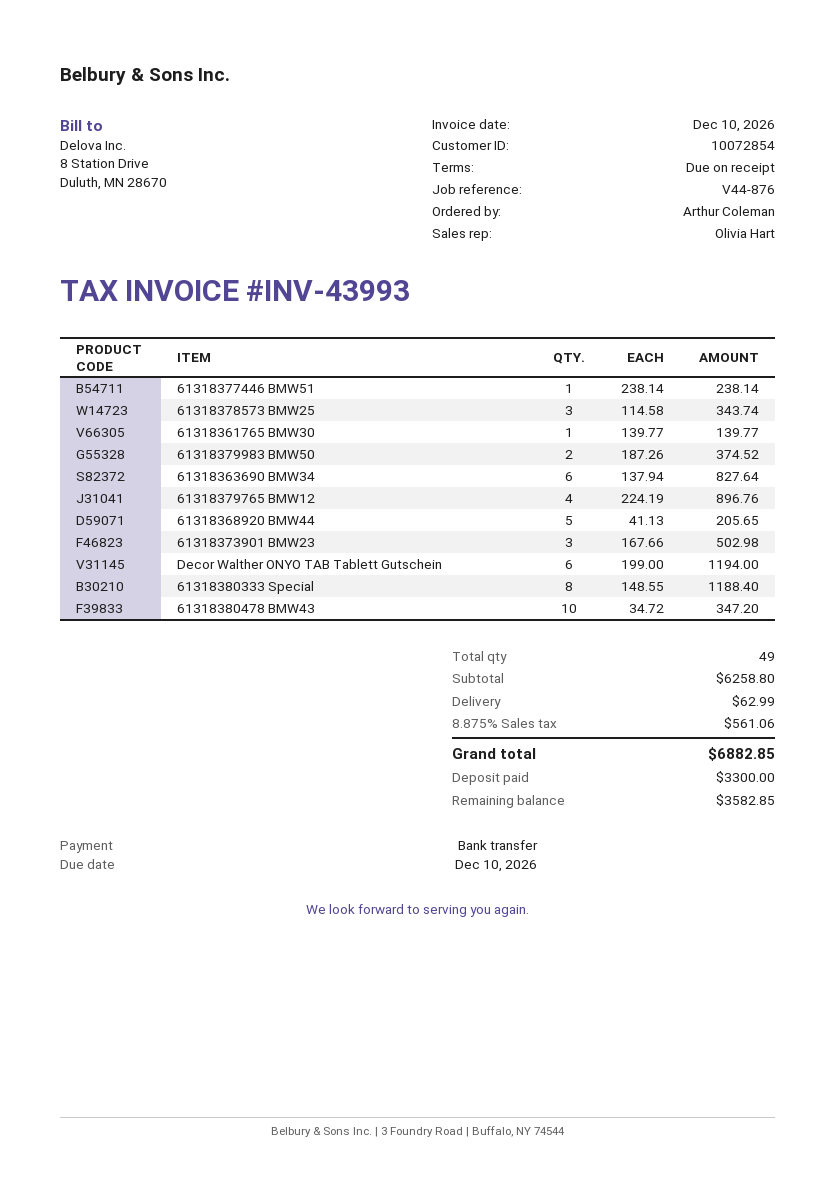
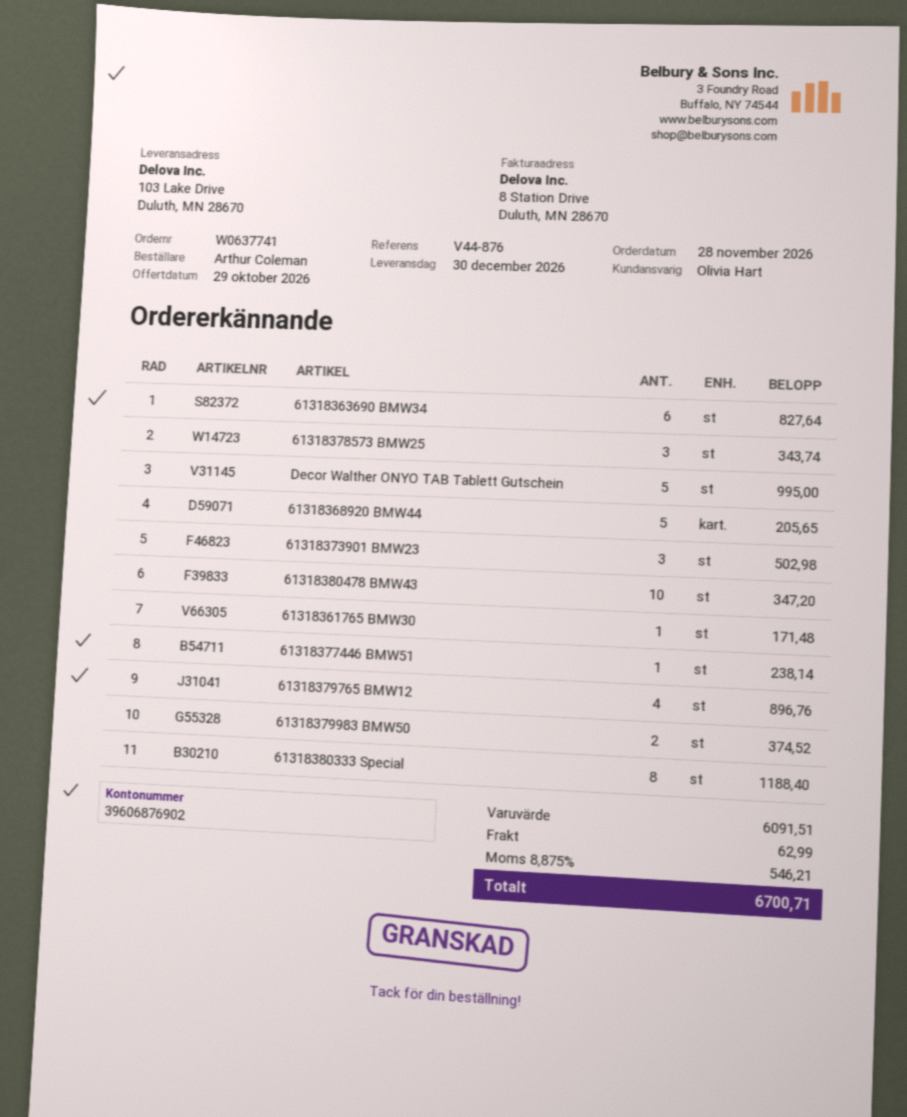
61318361765 BMW30: 1 for 139.77 -> 1 for 171.48
Decor Walther ONYO TAB Tablett Gutschein: 6 for 1194.00 -> 5 for 995.00
subtotal: 6258.80 -> 6091.51
tax: 8.875% = 561.06 -> 8.875% = 546.21
total: 6882.85 -> 6700.71

